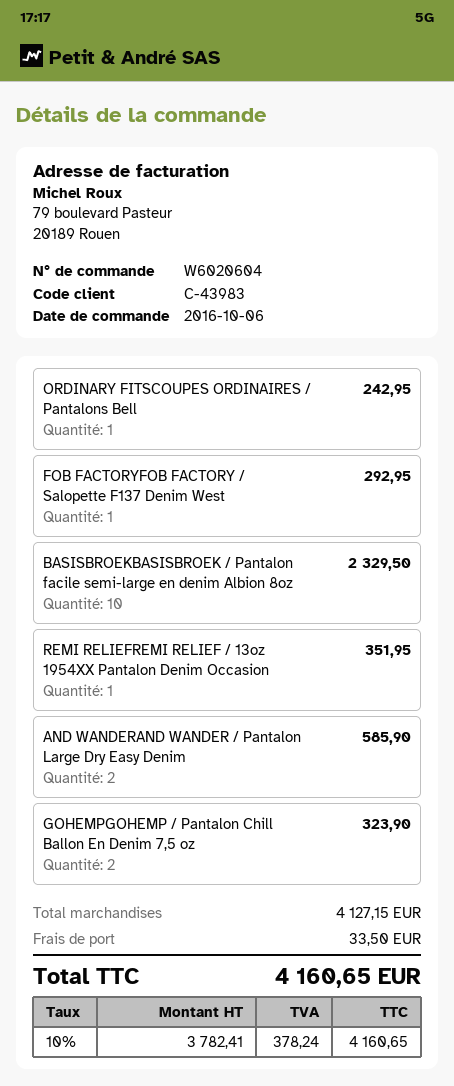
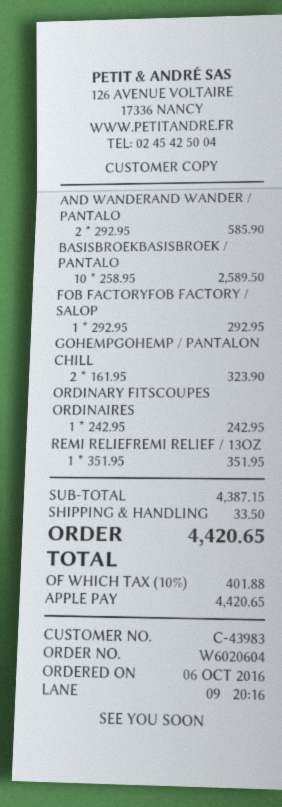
BASISBROEKBASISBROEK / Pantalon facile semi-large en denim Albion 8oz: 10 for 2329.50 -> 10 for 2589.50
subtotal: 4127.15 -> 4387.15
tax: 10% = 378.24 -> 10% = 401.88
total: 4160.65 -> 4420.65

